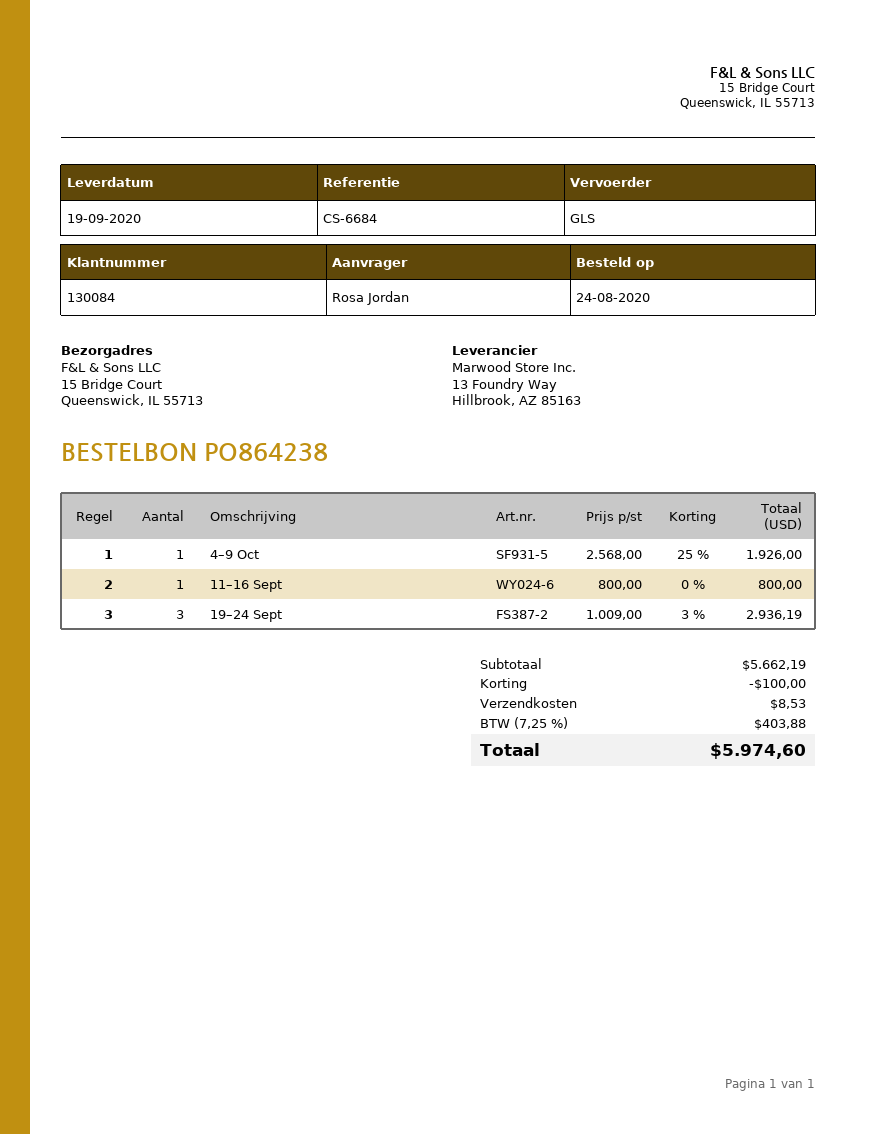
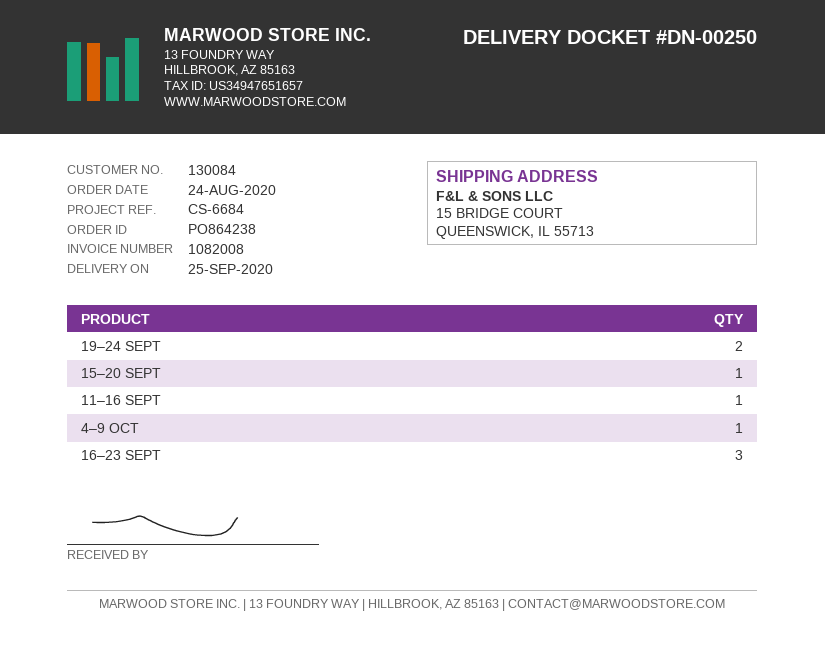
delivery date: 2020-09-19 -> 2020-09-25
19–24 Sept: 3 -> 2
15–20 SEPT: none -> 1
16–23 SEPT: none -> 3

